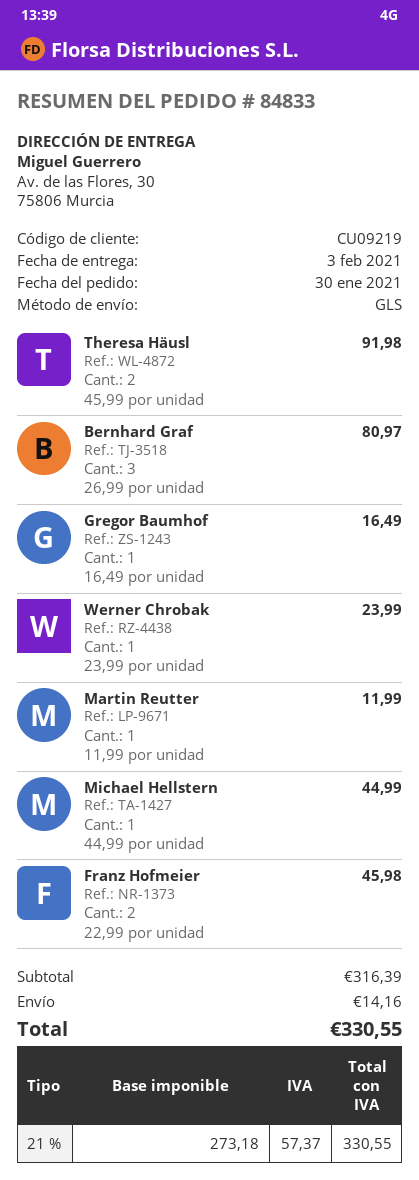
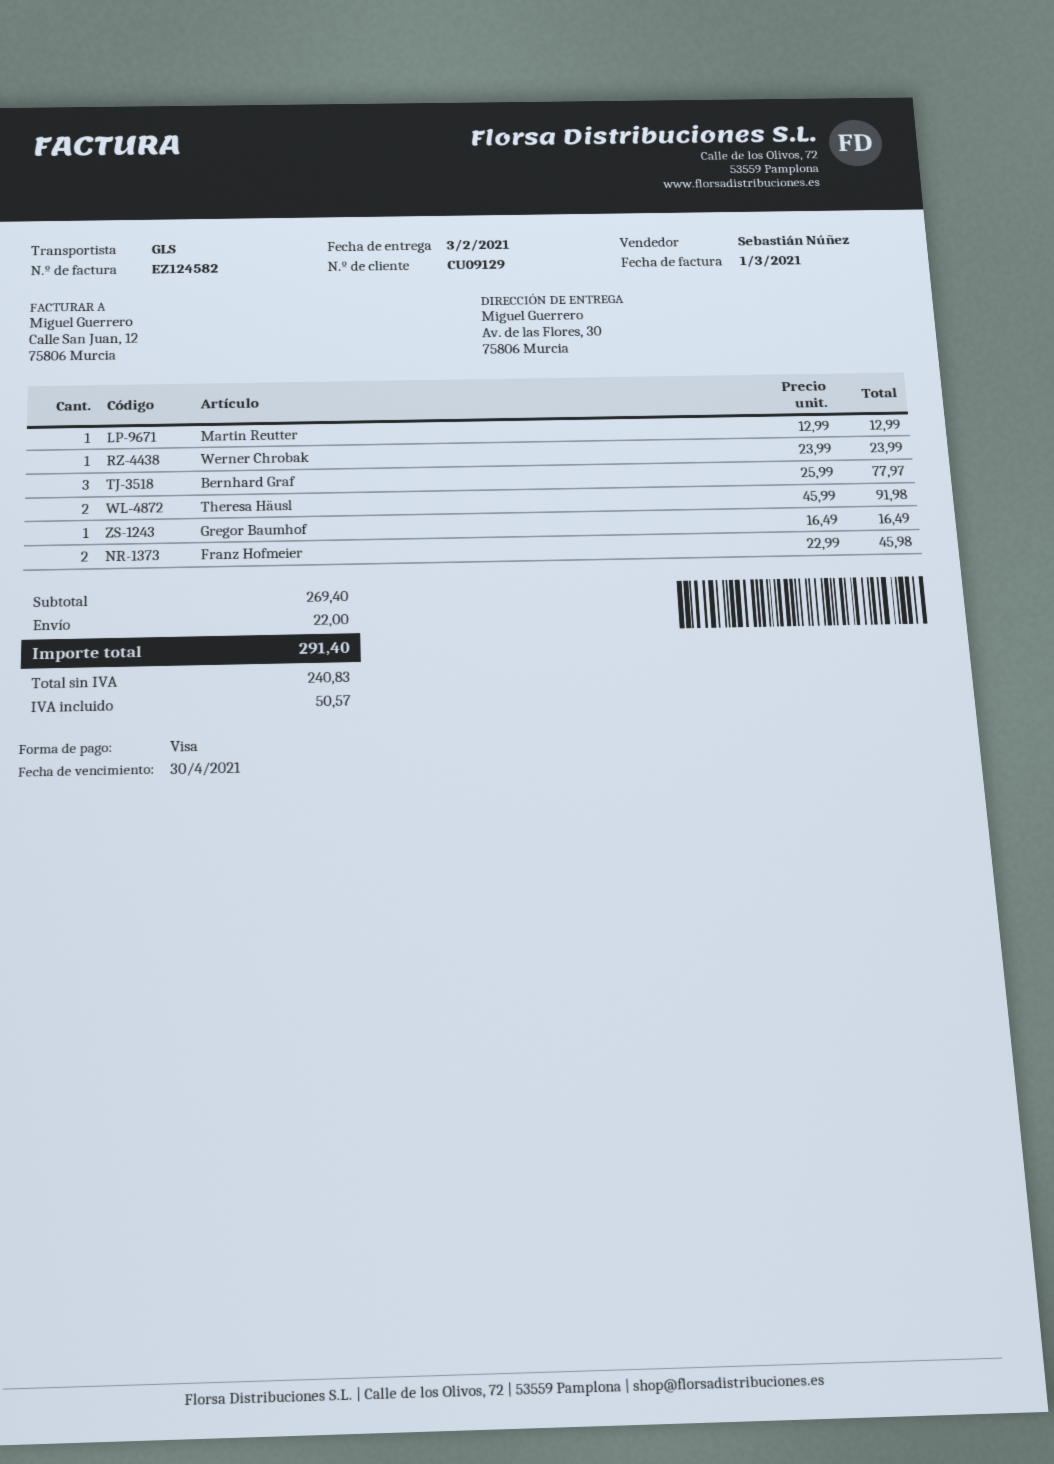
customer number: CU09219 -> CU09129
Bernhard Graf: 3 x 26.99 = 80.97 -> 3 x 25.99 = 77.97
Martin Reutter: 1 x 11.99 = 11.99 -> 1 x 12.99 = 12.99
Michael Hellstern: 1 x 44.99 = 44.99 -> none
subtotal: 316.39 -> 269.40
shipping: 14.16 -> 22.00
net: 273.18 -> 240.83
tax: 57.37 -> 50.57
total: 330.55 -> 291.40

